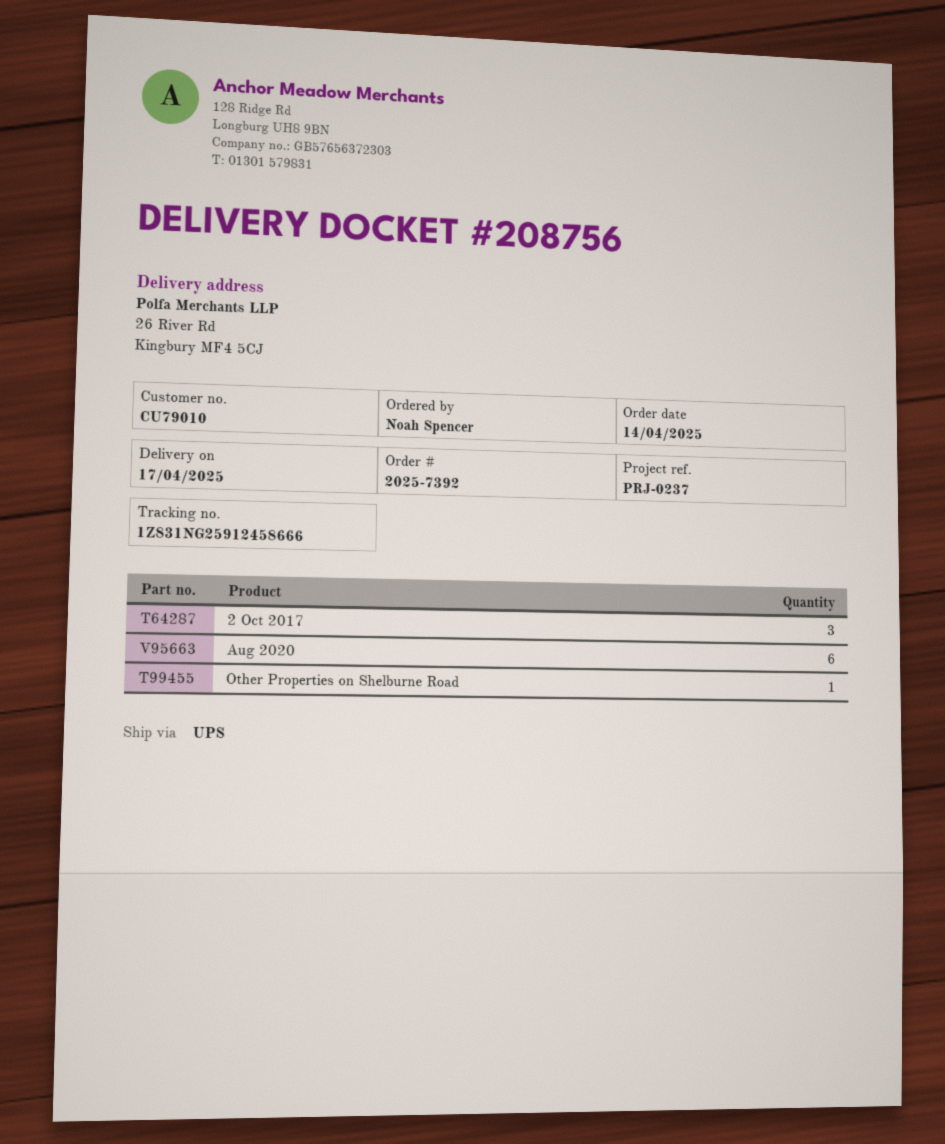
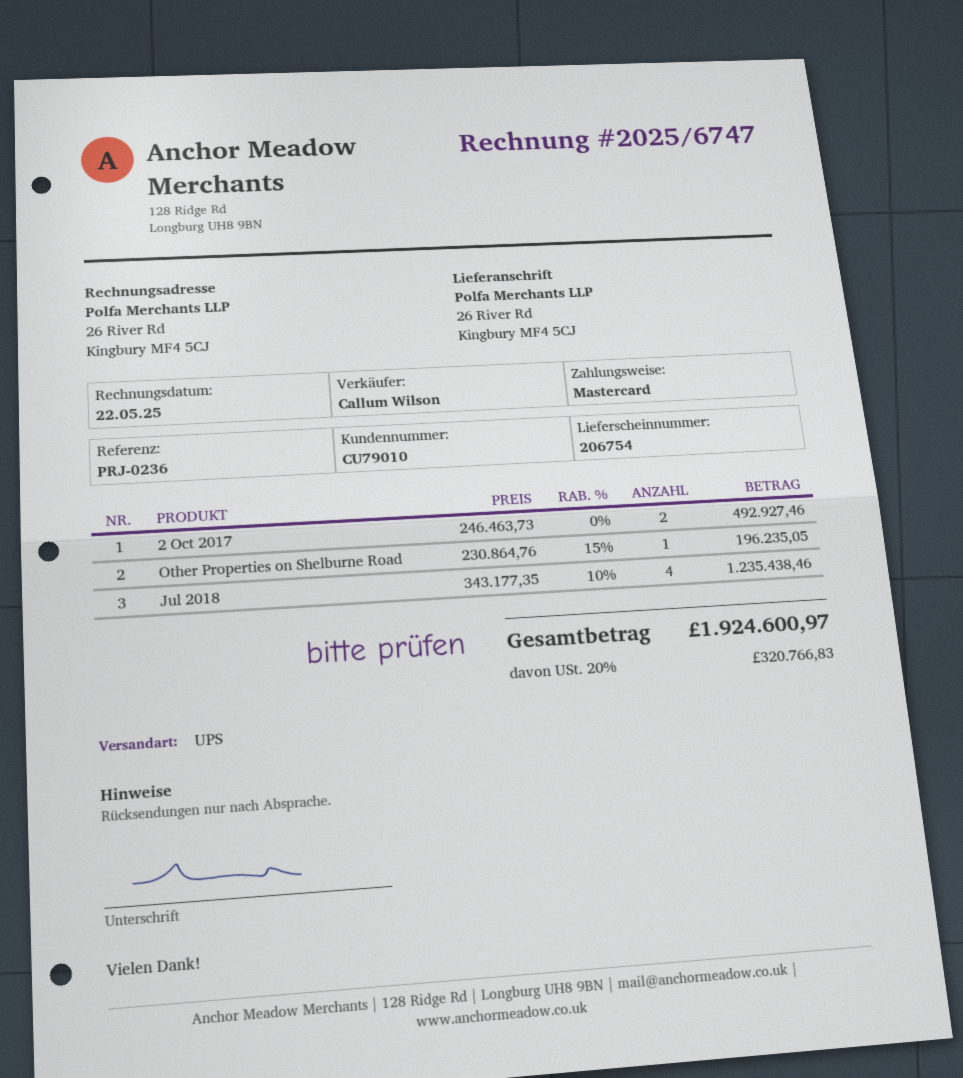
delivery note number: 208756 -> 206754
reference: PRJ-0237 -> PRJ-0236
2 Oct 2017: 3 -> 2
Aug 2020: 6 -> none
Jul 2018: none -> 4

